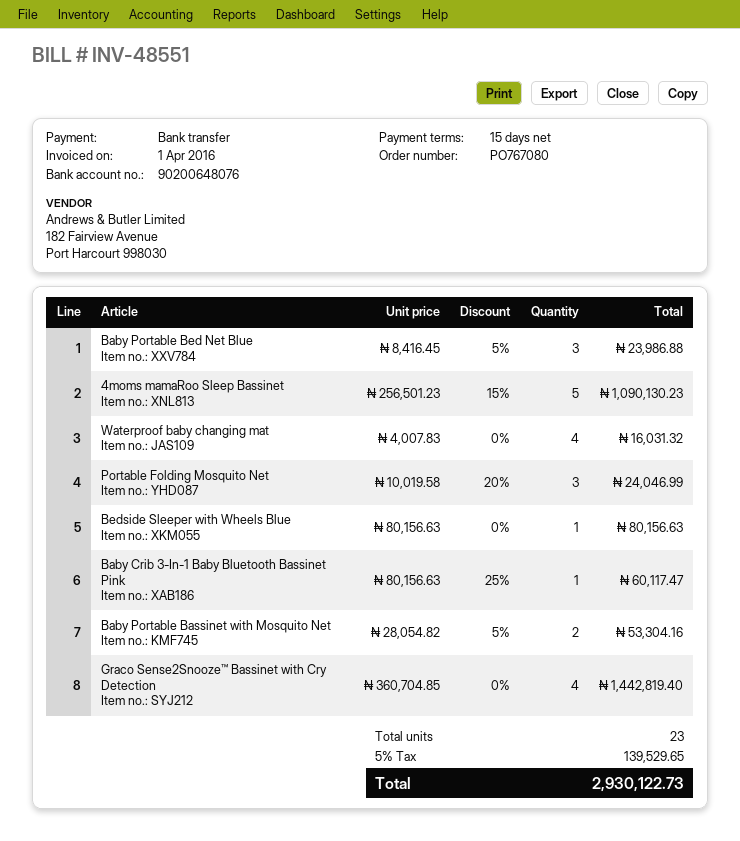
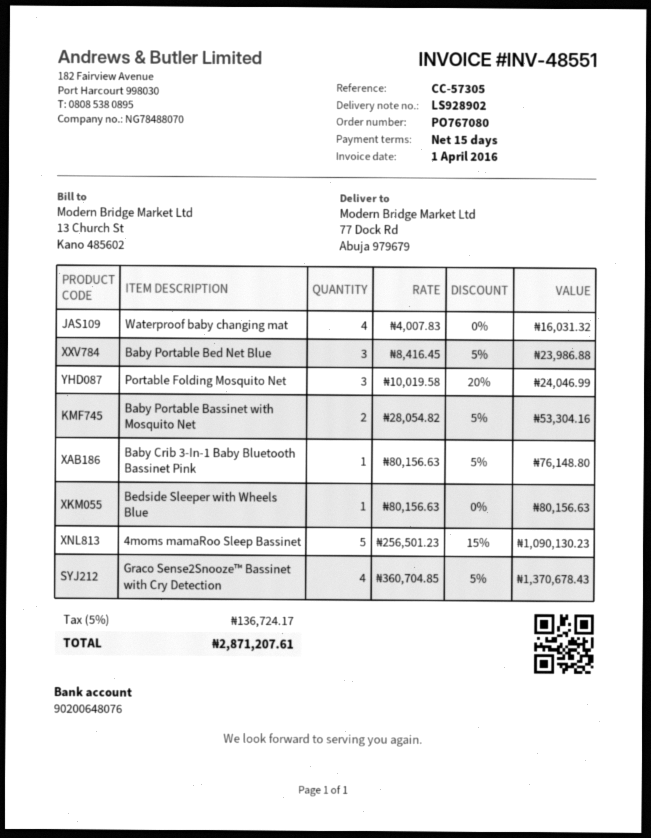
Baby Crib 3-In-1 Baby Bluetooth Bassinet Pink: 1 x 80156.63 - 25% = 60117.47 -> 1 x 80156.63 - 5% = 76148.80
Graco Sense2Snooze™ Bassinet with Cry Detection: 4 x 360704.85 = 1442819.40 -> 4 x 360704.85 - 5% = 1370678.43
tax: 5% = 139529.65 -> 5% = 136724.17
total: 2930122.73 -> 2871207.61

